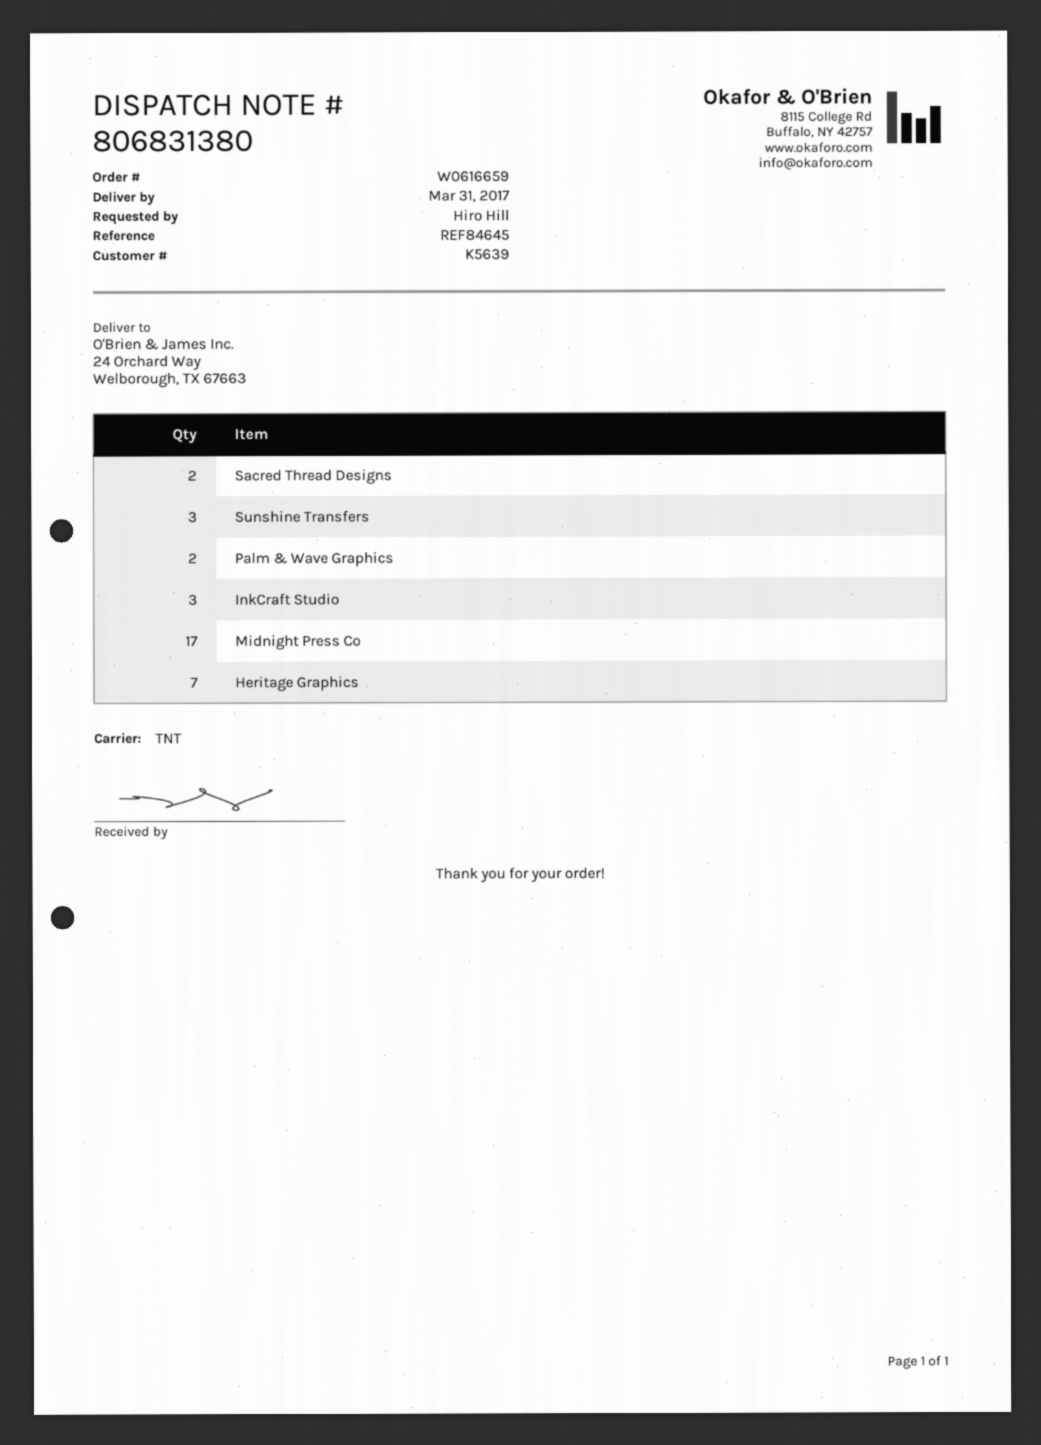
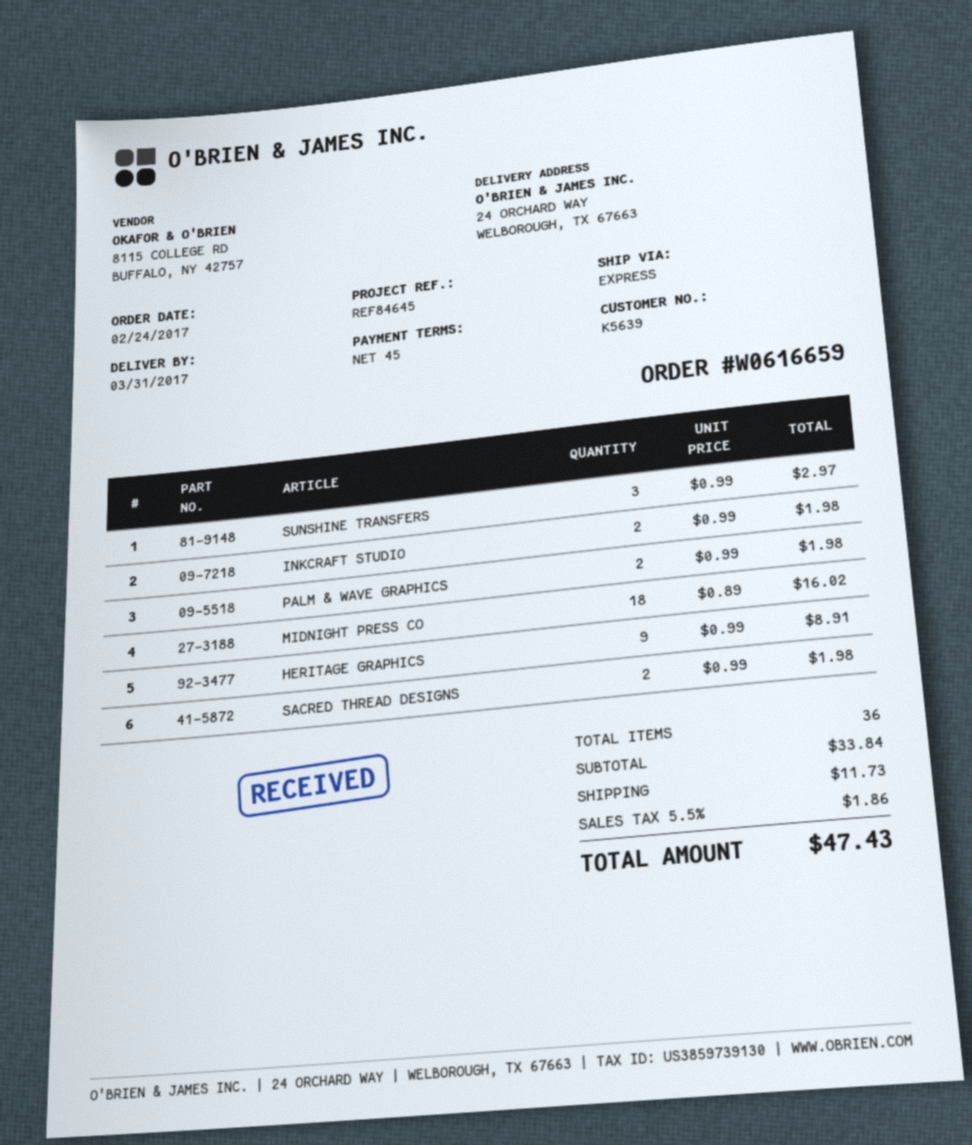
shipping method: TNT -> express
InkCraft Studio: 3 -> 2
Midnight Press Co: 17 -> 18
Heritage Graphics: 7 -> 9

